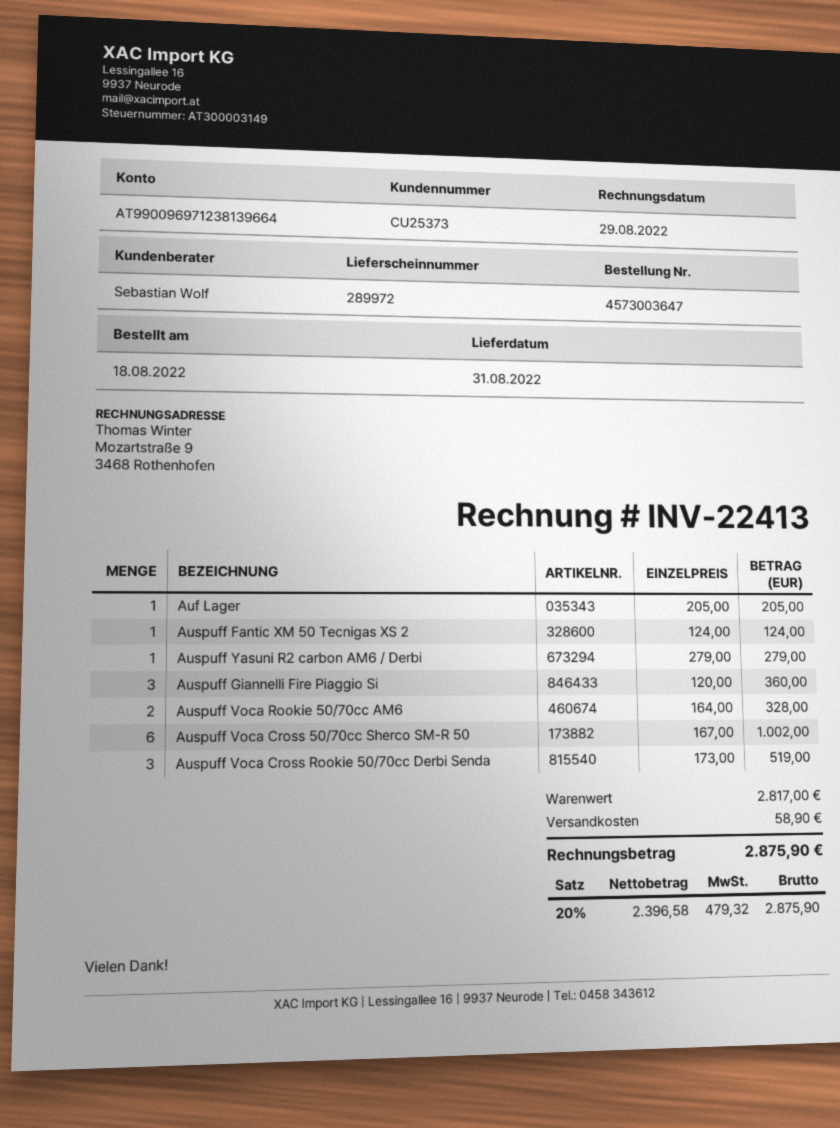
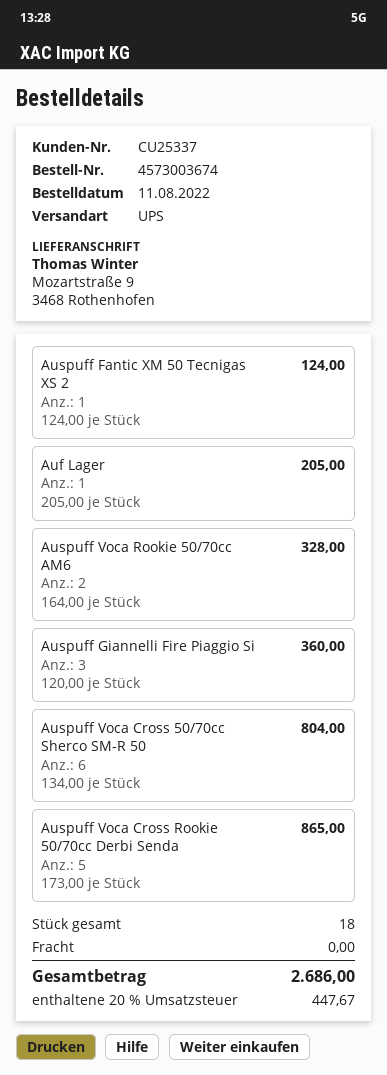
order number: 4573003647 -> 4573003674
order date: 2022-08-18 -> 2022-08-11
customer number: CU25373 -> CU25337
Auspuff Yasuni R2 carbon AM6 / Derbi: 1 x 279.00 = 279.00 -> none
Auspuff Voca Cross 50/70cc Sherco SM-R 50: 6 x 167.00 = 1002.00 -> 6 x 134.00 = 804.00
Auspuff Voca Cross Rookie 50/70cc Derbi Senda: 3 x 173.00 = 519.00 -> 5 x 173.00 = 865.00
shipping: 58.90 -> 0.00
tax: 20% = 479.32 -> 20% = 447.67
total: 2875.90 -> 2686.00

